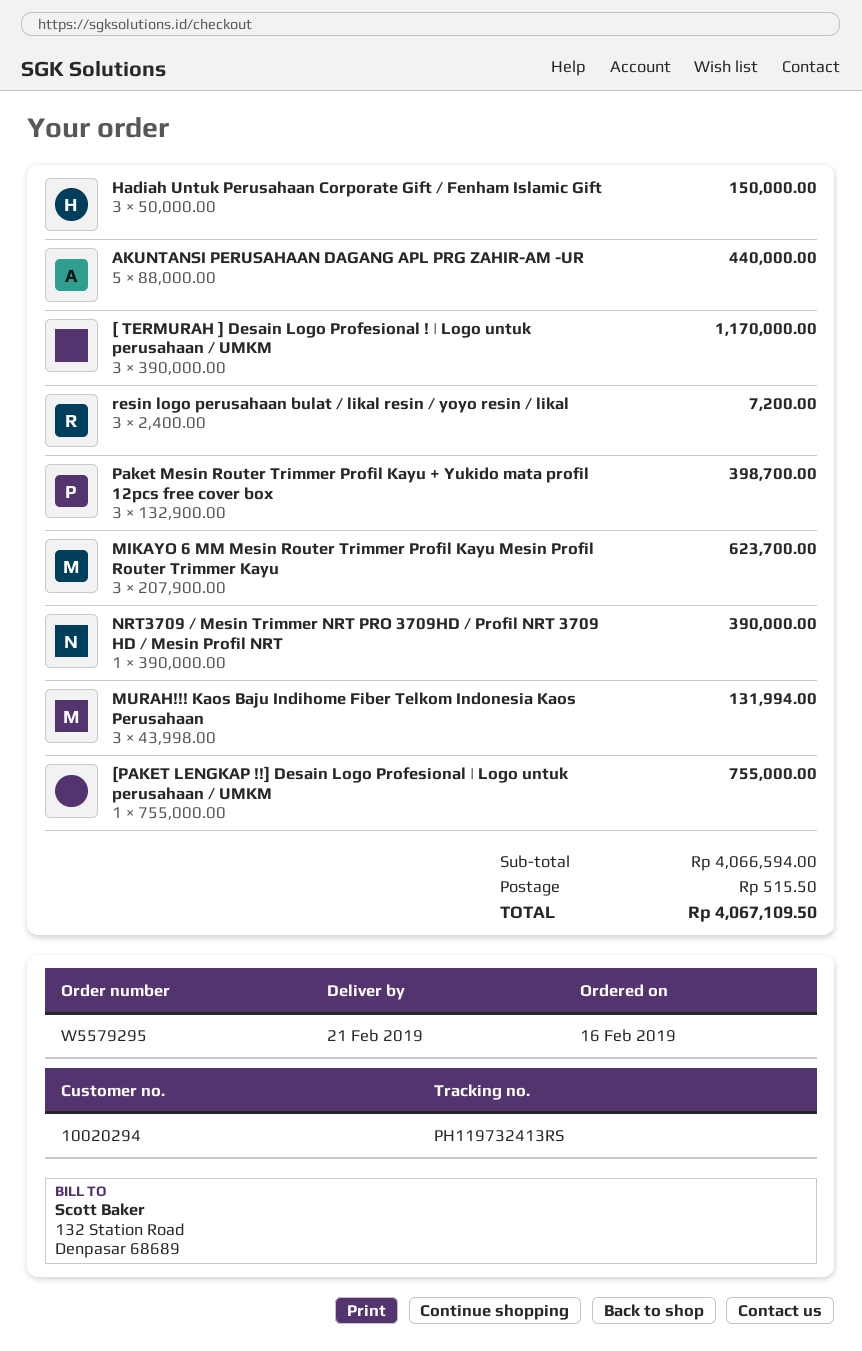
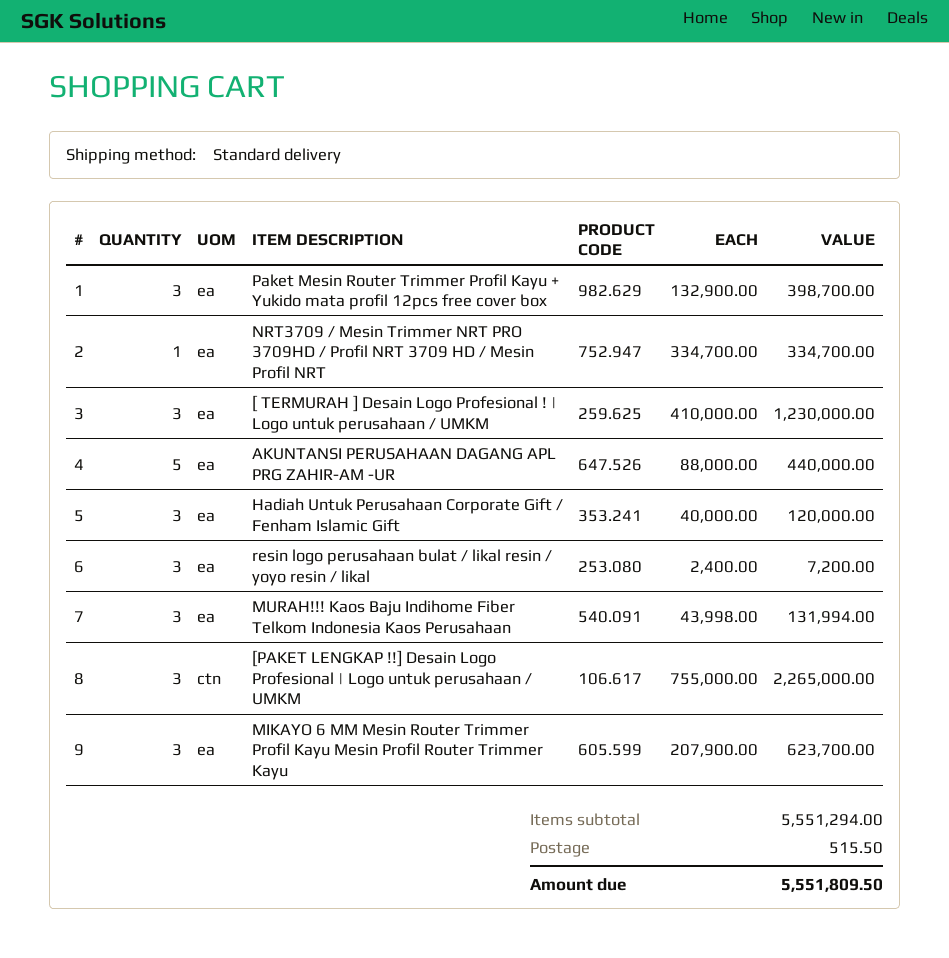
Hadiah Untuk Perusahaan Corporate Gift / Fenham Islamic Gift: 3 x 50000.00 = 150000.00 -> 3 x 40000.00 = 120000.00
[ TERMURAH ] Desain Logo Profesional ! | Logo untuk perusahaan / UMKM: 3 x 390000.00 = 1170000.00 -> 3 x 410000.00 = 1230000.00
NRT3709 / Mesin Trimmer NRT PRO 3709HD / Profil NRT 3709 HD / Mesin Profil NRT: 1 x 390000.00 = 390000.00 -> 1 x 334700.00 = 334700.00
[PAKET LENGKAP !!] Desain Logo Profesional | Logo untuk perusahaan / UMKM: 1 x 755000.00 = 755000.00 -> 3 x 755000.00 = 2265000.00
subtotal: 4066594.00 -> 5551294.00
total: 4067109.50 -> 5551809.50

